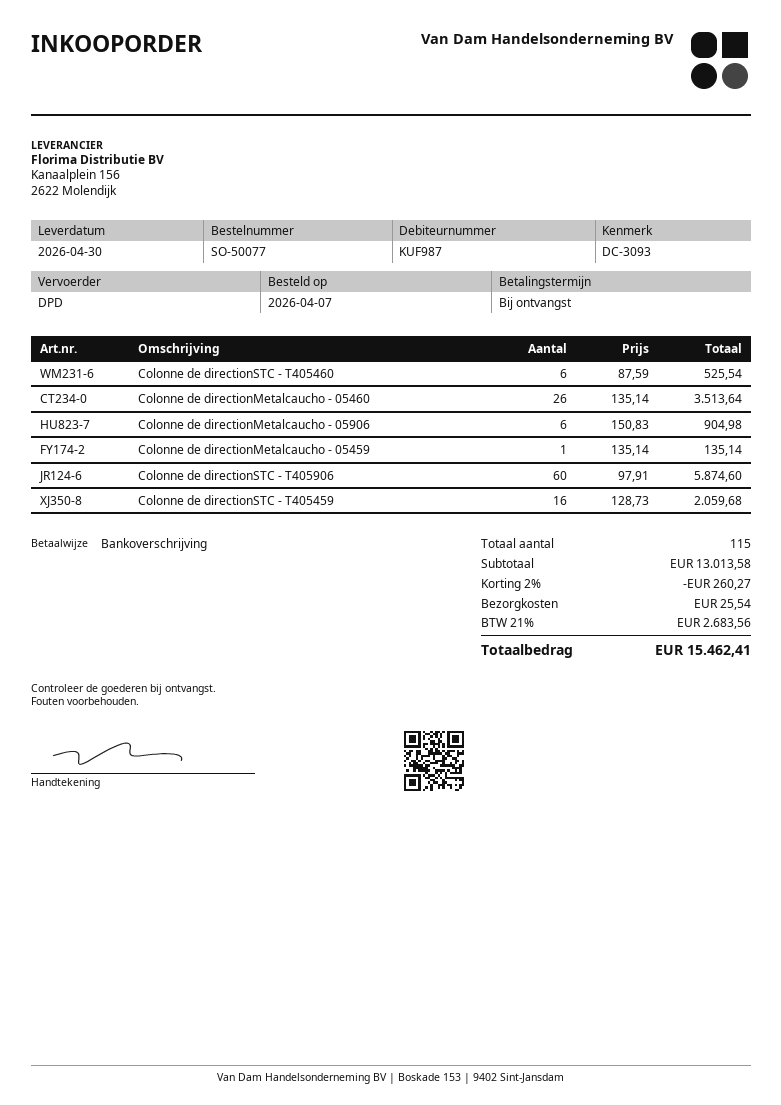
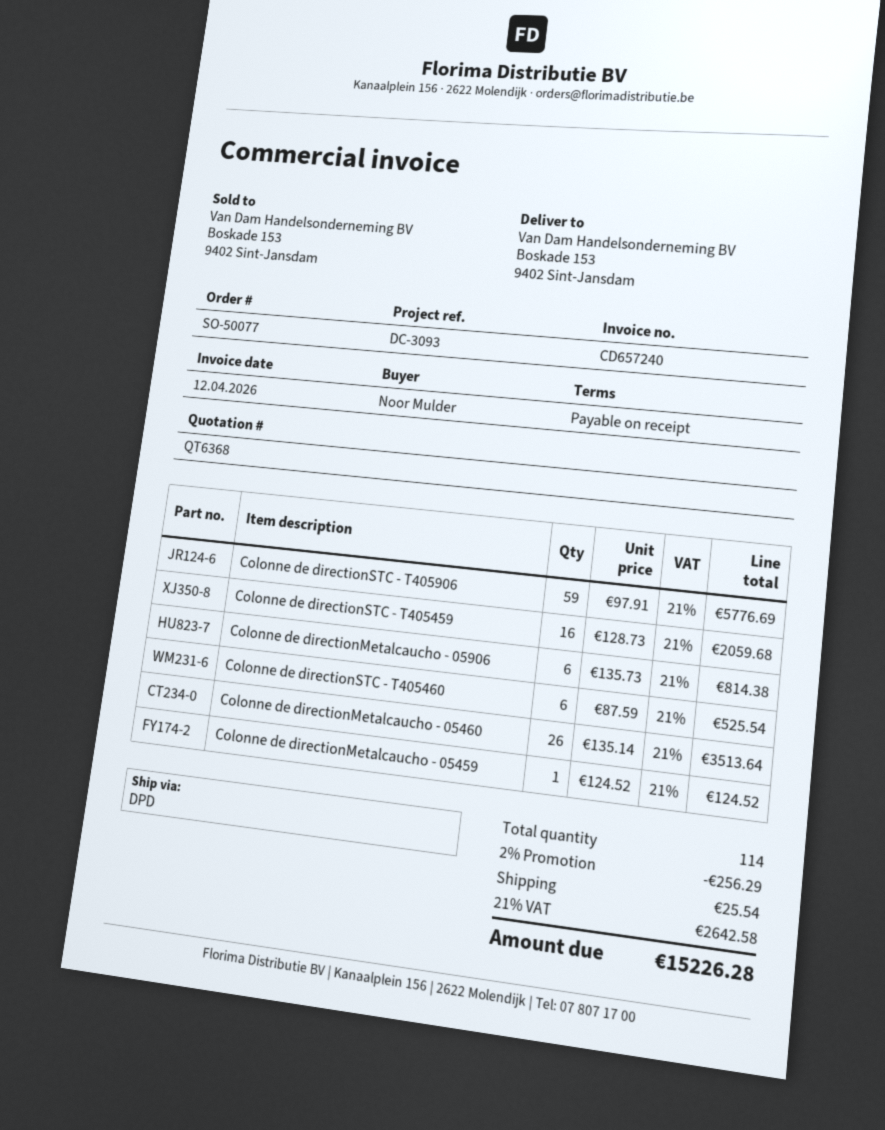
Colonne de directionMetalcaucho - 05906: 6 x 150.83 = 904.98 -> 6 x 135.73 = 814.38
Colonne de directionMetalcaucho - 05459: 1 x 135.14 = 135.14 -> 1 x 124.52 = 124.52
Colonne de directionSTC - T405906: 60 x 97.91 = 5874.60 -> 59 x 97.91 = 5776.69
total quantity: 115 -> 114
discount: 2% = 260.27 -> 2% = 256.29
tax: 21% = 2683.56 -> 21% = 2642.58
total: 15462.41 -> 15226.28

